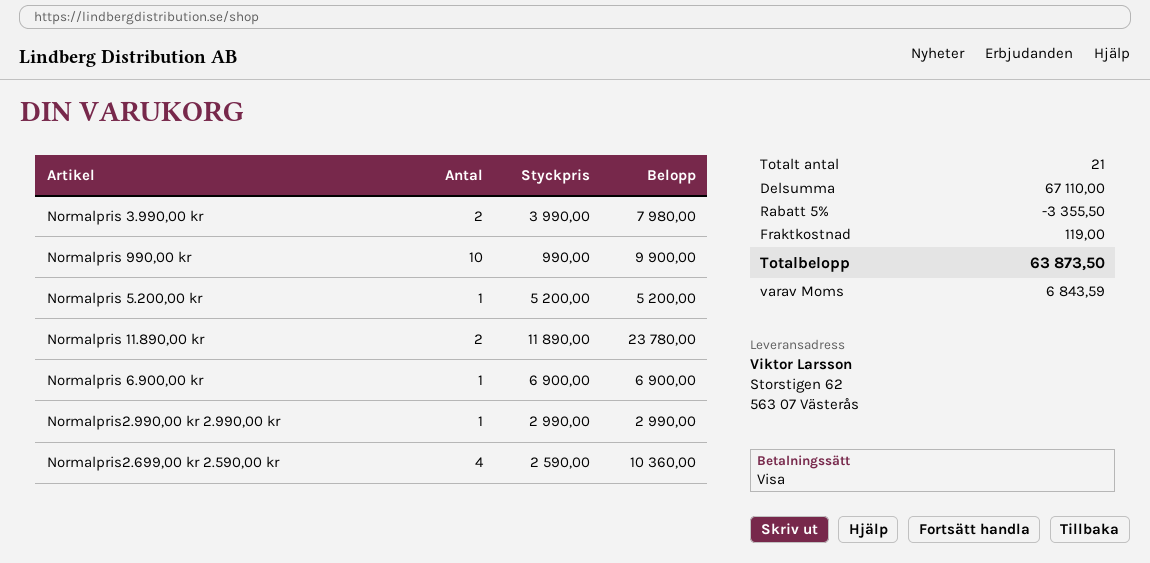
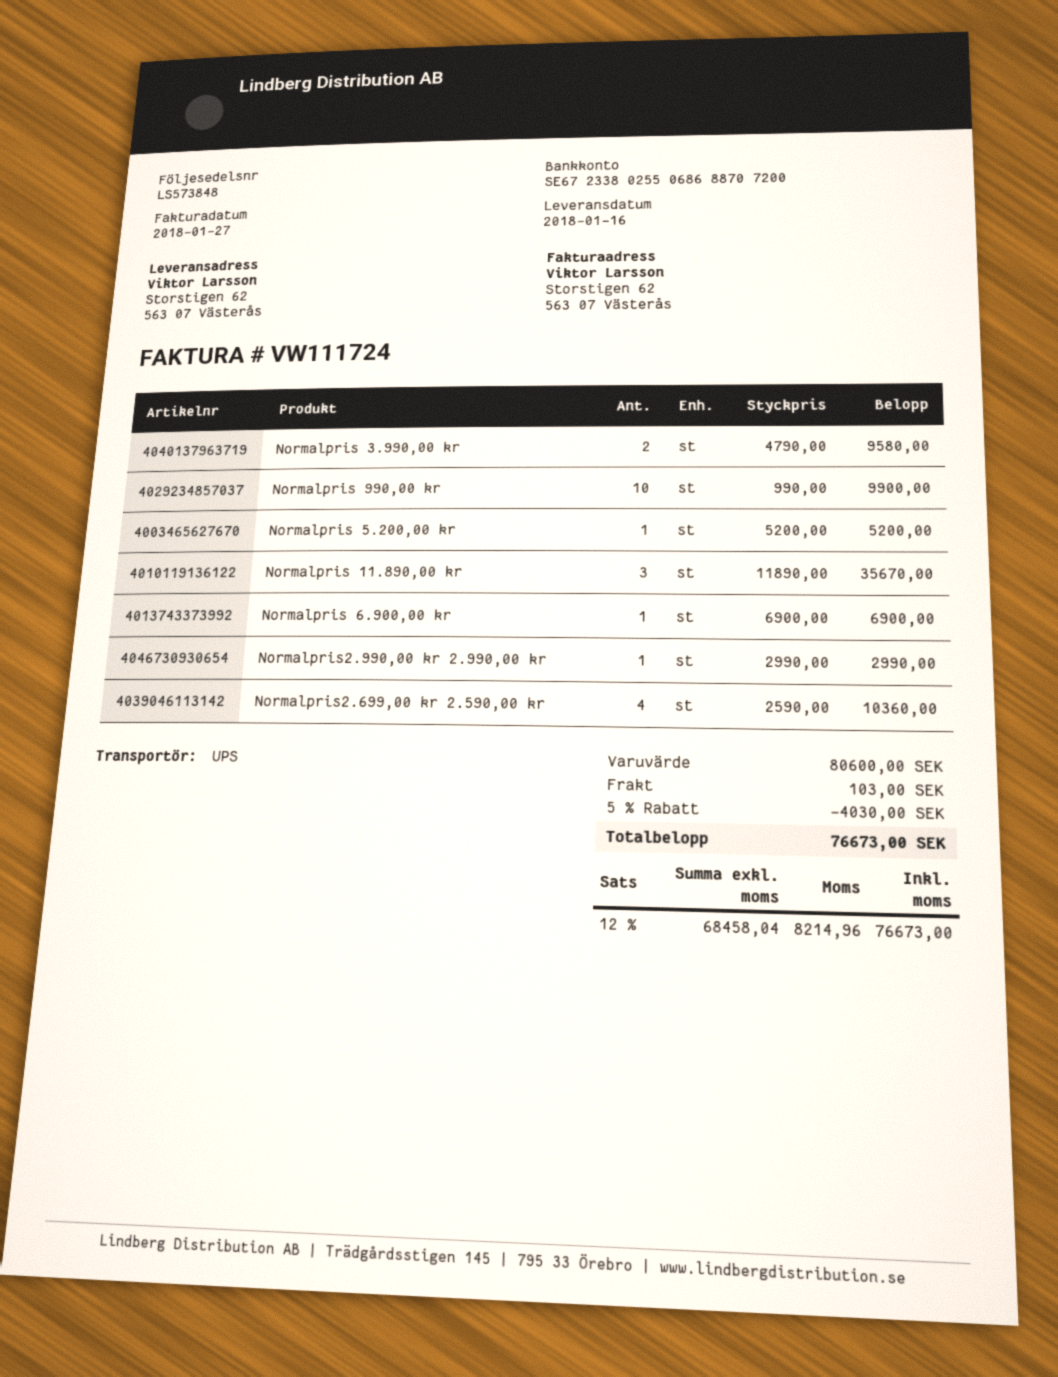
Normalpris 3.990,00 kr: 2 x 3990.00 = 7980.00 -> 2 x 4790.00 = 9580.00
Normalpris 11.890,00 kr: 2 x 11890.00 = 23780.00 -> 3 x 11890.00 = 35670.00
subtotal: 67110.00 -> 80600.00
discount: 5% = 3355.50 -> 5% = 4030.00
shipping: 119.00 -> 103.00
tax: 6843.59 -> 8214.96
total: 63873.50 -> 76673.00

